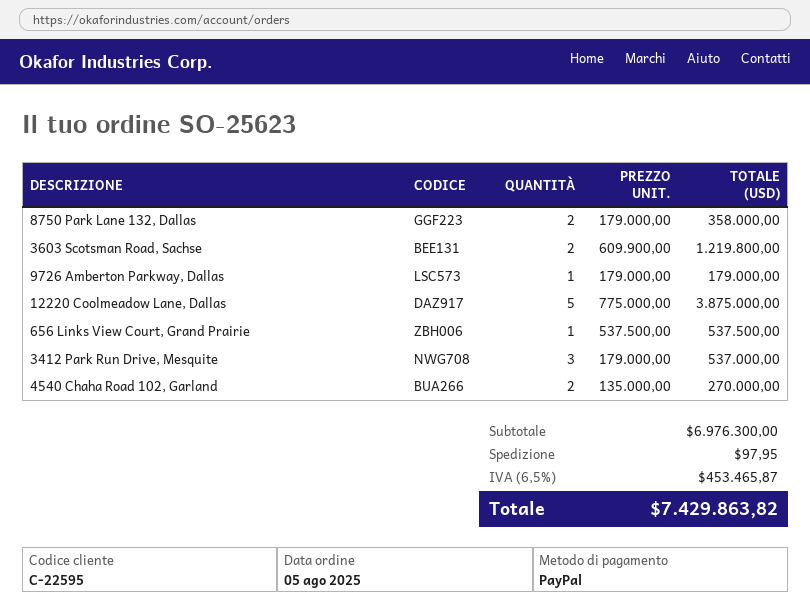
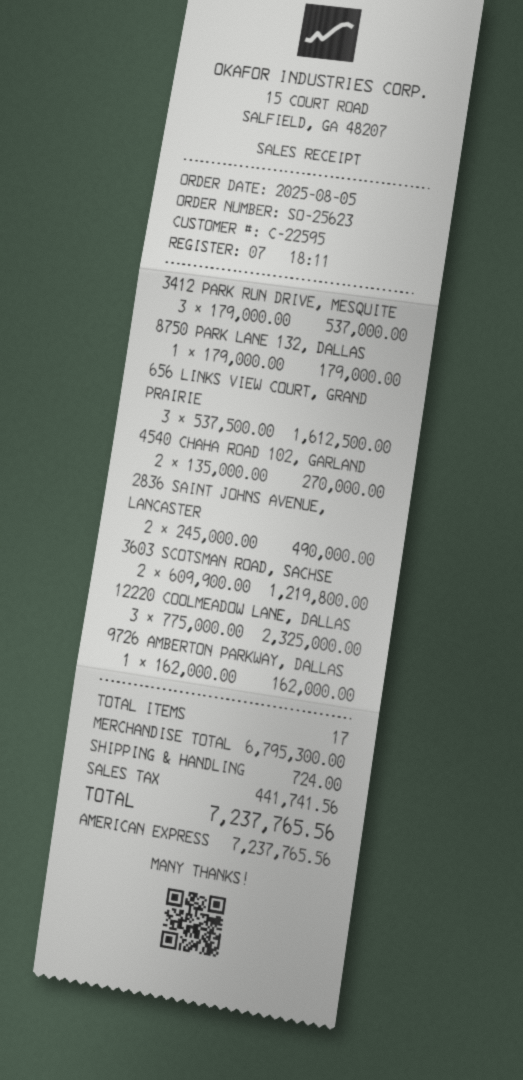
payment method: PayPal -> American Express
8750 Park Lane 132, Dallas: 2 x 179000.00 = 358000.00 -> 1 x 179000.00 = 179000.00
9726 Amberton Parkway, Dallas: 1 x 179000.00 = 179000.00 -> 1 x 162000.00 = 162000.00
12220 Coolmeadow Lane, Dallas: 5 x 775000.00 = 3875000.00 -> 3 x 775000.00 = 2325000.00
656 Links View Court, Grand Prairie: 1 x 537500.00 = 537500.00 -> 3 x 537500.00 = 1612500.00
2836 SAINT JOHNS AVENUE, LANCASTER: none -> 2 x 245000.00 = 490000.00
subtotal: 6976300.00 -> 6795300.00
shipping: 97.95 -> 724.00
tax: 453465.87 -> 441741.56
total: 7429863.82 -> 7237765.56

